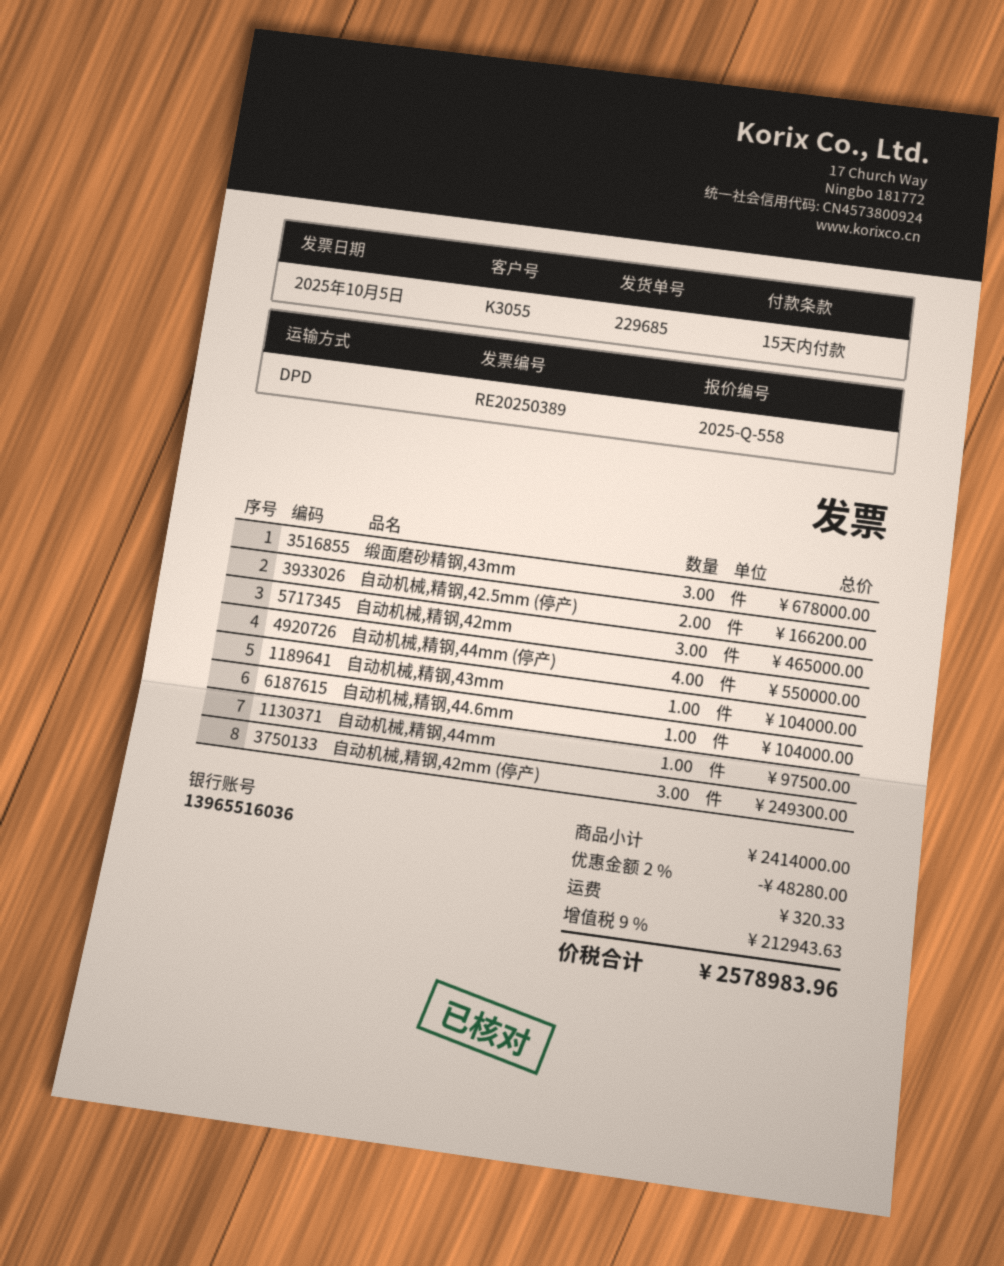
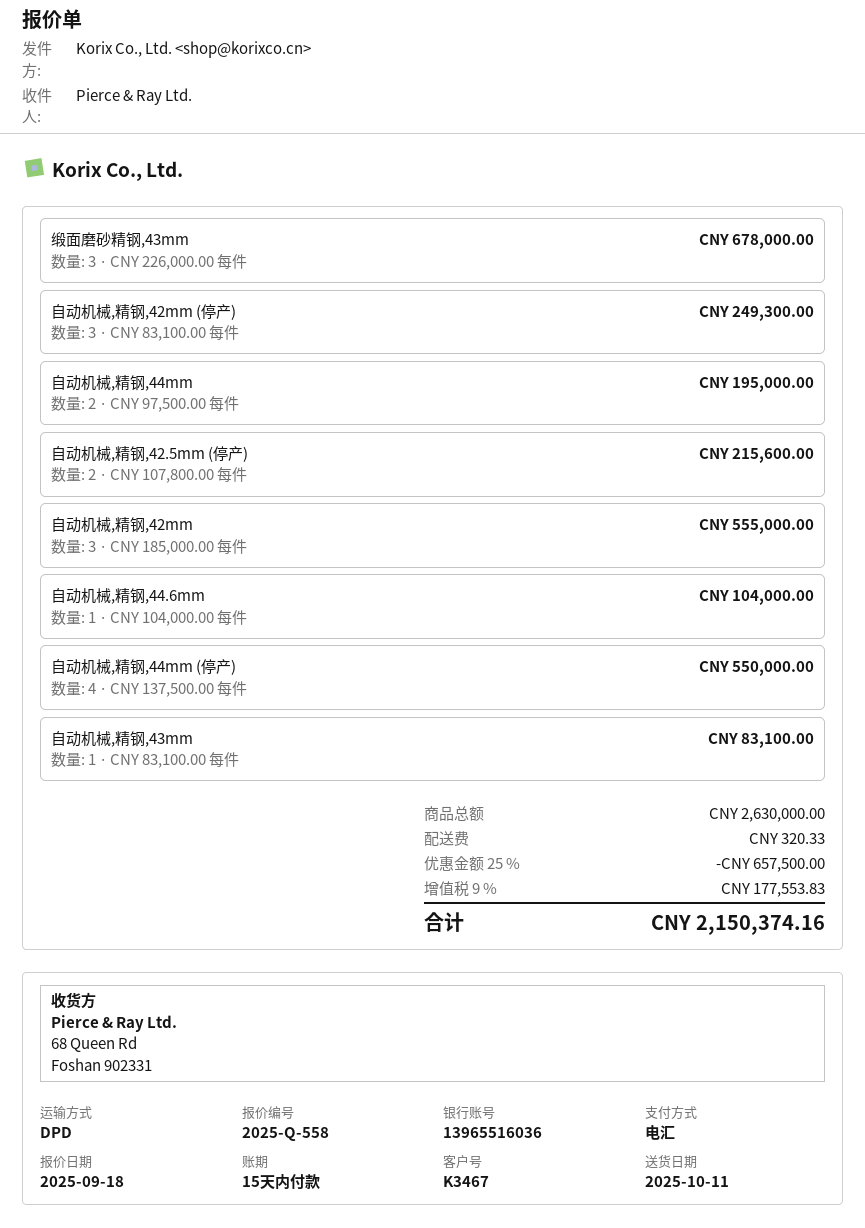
customer number: K3055 -> K3467
自动机械,精钢,42.5mm (停产): 2 for 166200.00 -> 2 for 215600.00
自动机械,精钢,42mm: 3 for 465000.00 -> 3 for 555000.00
自动机械,精钢,43mm: 1 for 104000.00 -> 1 for 83100.00
自动机械,精钢,44mm: 1 for 97500.00 -> 2 for 195000.00
subtotal: 2414000.00 -> 2630000.00
discount: 2% = 48280.00 -> 25% = 657500.00
tax: 9% = 212943.63 -> 9% = 177553.83
total: 2578983.96 -> 2150374.16

